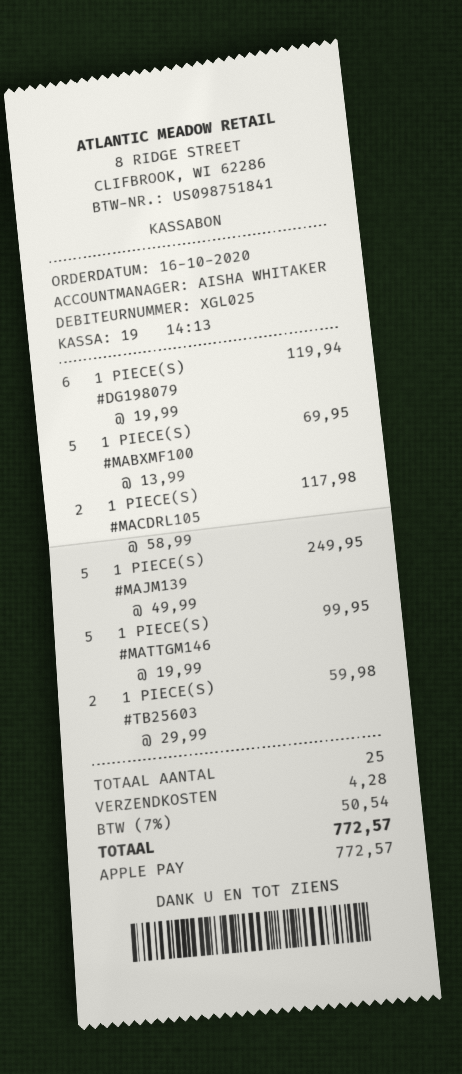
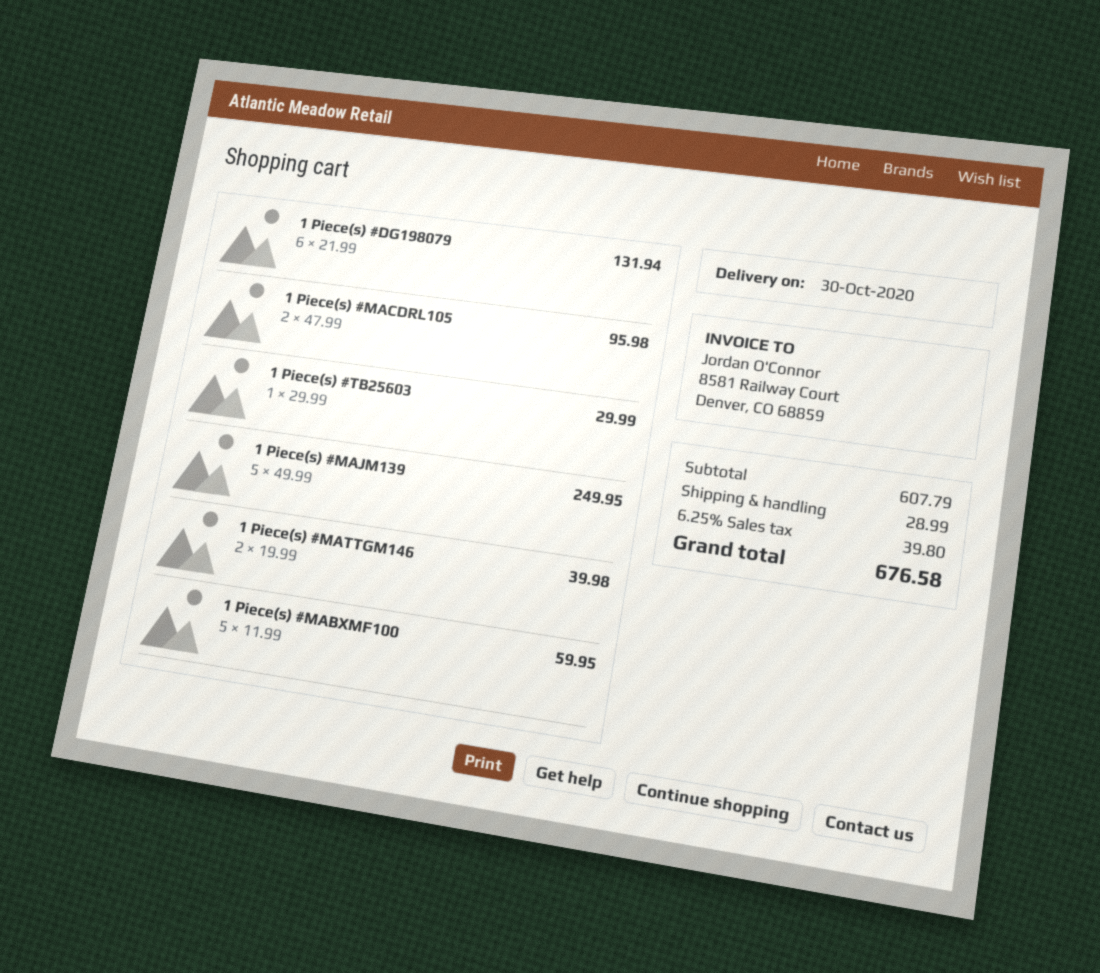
1 PIECE(S) #DG198079: 6 x 19.99 = 119.94 -> 6 x 21.99 = 131.94
1 PIECE(S) #MABXMF100: 5 x 13.99 = 69.95 -> 5 x 11.99 = 59.95
1 PIECE(S) #MACDRL105: 2 x 58.99 = 117.98 -> 2 x 47.99 = 95.98
1 PIECE(S) #MATTGM146: 5 x 19.99 = 99.95 -> 2 x 19.99 = 39.98
1 PIECE(S) #TB25603: 2 x 29.99 = 59.98 -> 1 x 29.99 = 29.99
shipping: 4.28 -> 28.99
tax: 7% = 50.54 -> 6.25% = 39.80
total: 772.57 -> 676.58

